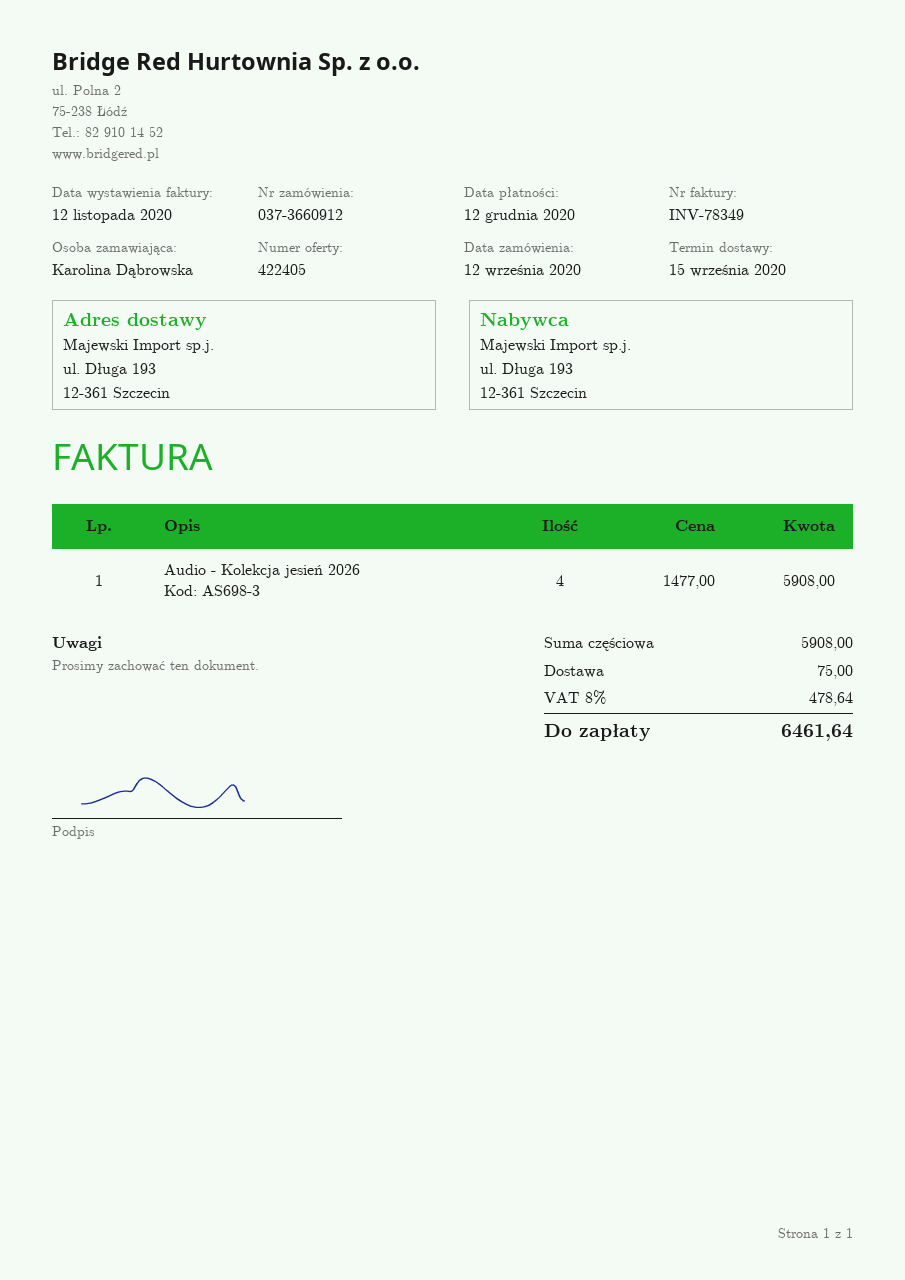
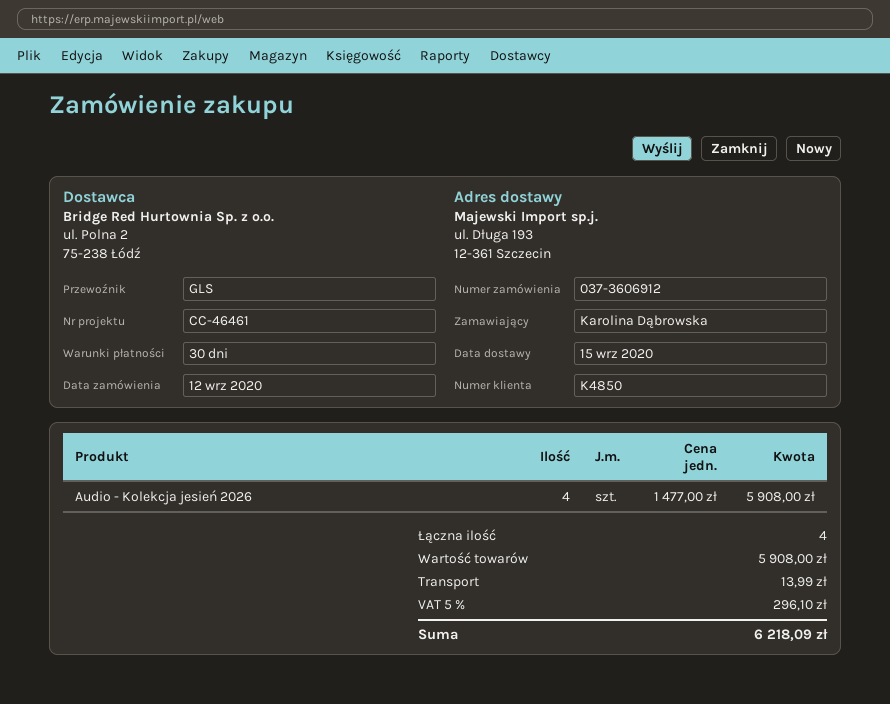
order number: 037-3660912 -> 037-3606912
shipping: 75.00 -> 13.99
tax: 8% = 478.64 -> 5% = 296.10
total: 6461.64 -> 6218.09

